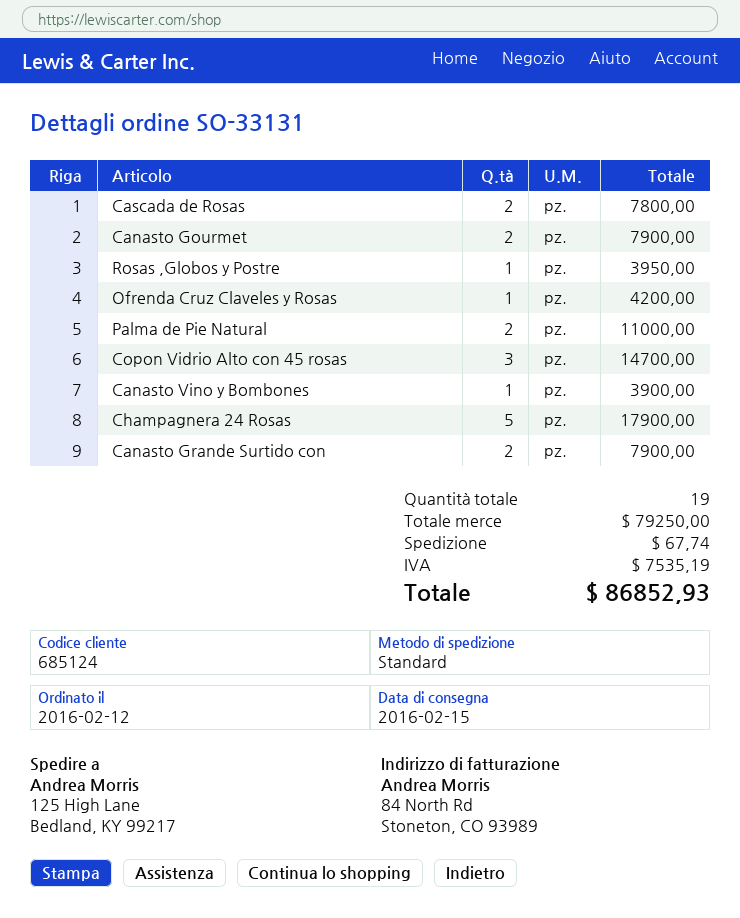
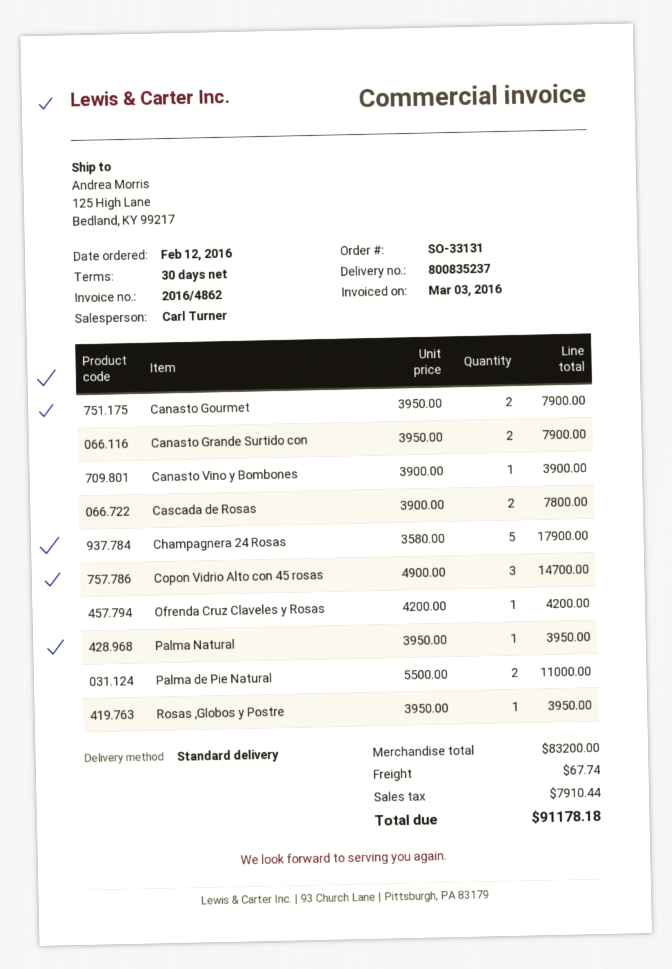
Palma Natural: none -> 1 for 3950.00
subtotal: 79250.00 -> 83200.00
tax: 7535.19 -> 7910.44
total: 86852.93 -> 91178.18

